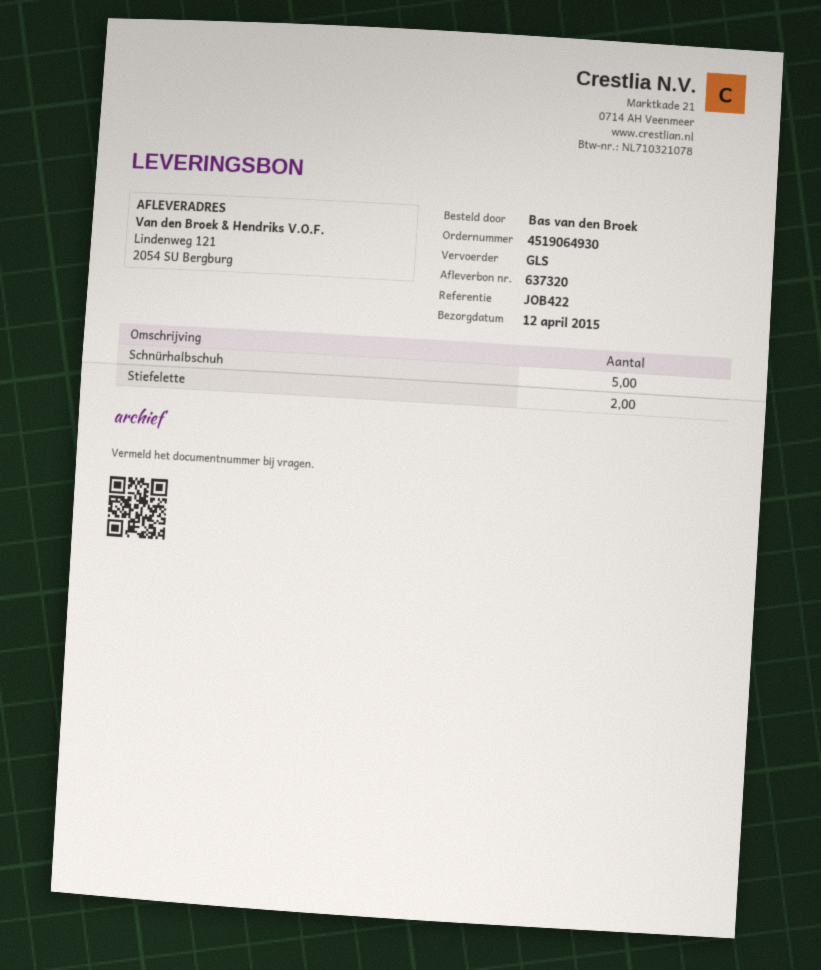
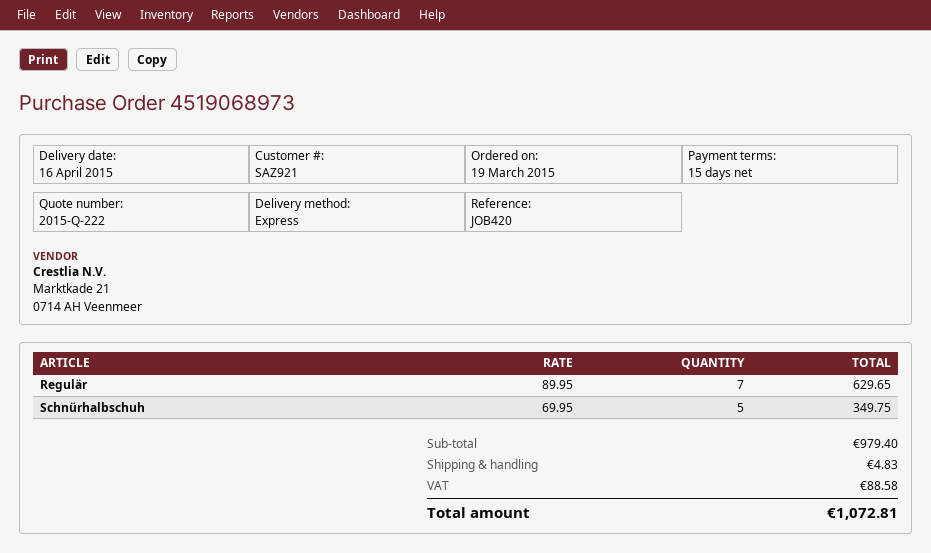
order number: 4519064930 -> 4519068973
delivery date: 2015-04-12 -> 2015-04-16
reference: JOB422 -> JOB420
shipping method: GLS -> express
Stiefelette: 2 -> none
Regulär: none -> 7

